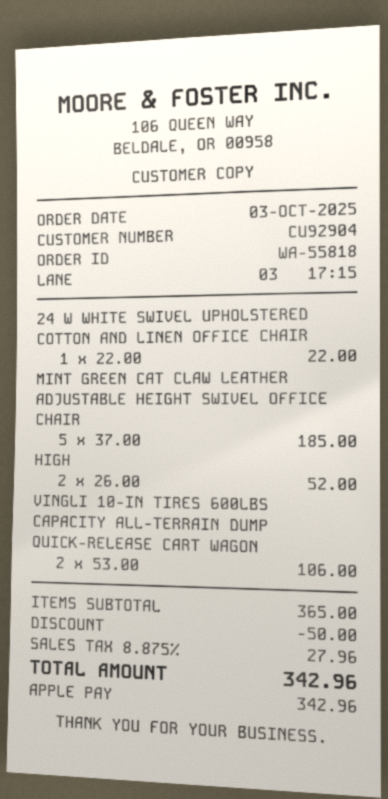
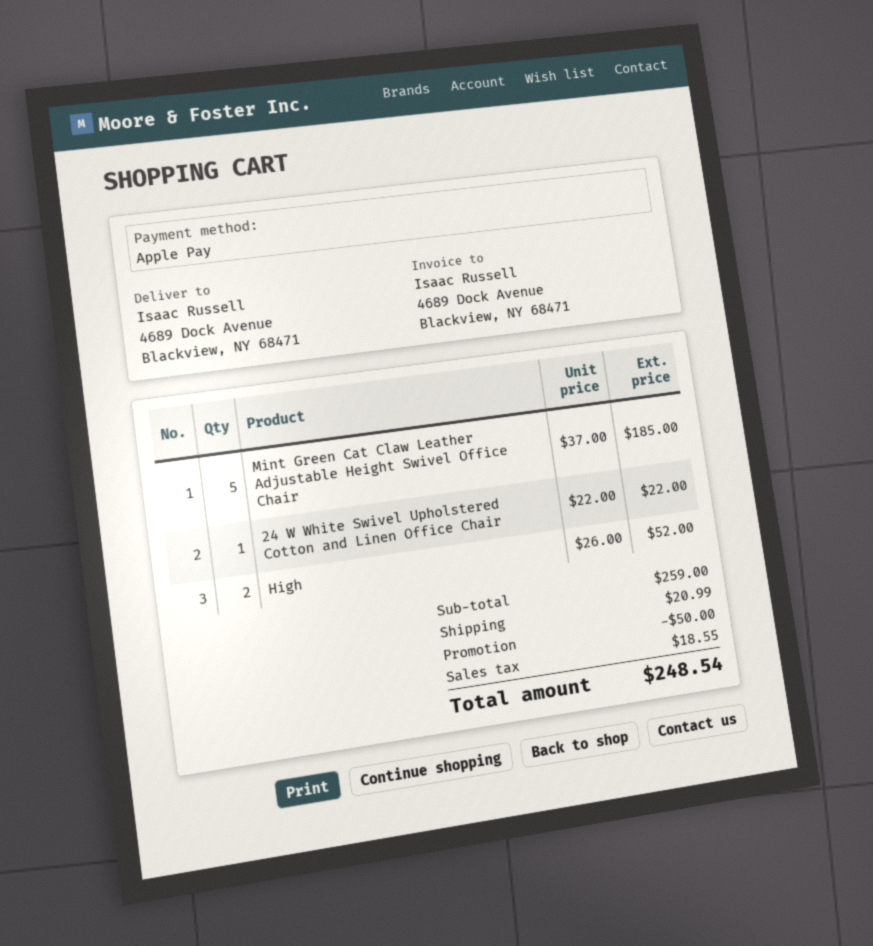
VINGLI 10-IN TIRES 600LBS CAPACITY ALL-TERRAIN DUMP QUICK-RELEASE CART WAGON: 2 x 53.00 = 106.00 -> none
subtotal: 365.00 -> 259.00
shipping: none -> 20.99
tax: 27.96 -> 18.55
total: 342.96 -> 248.54

